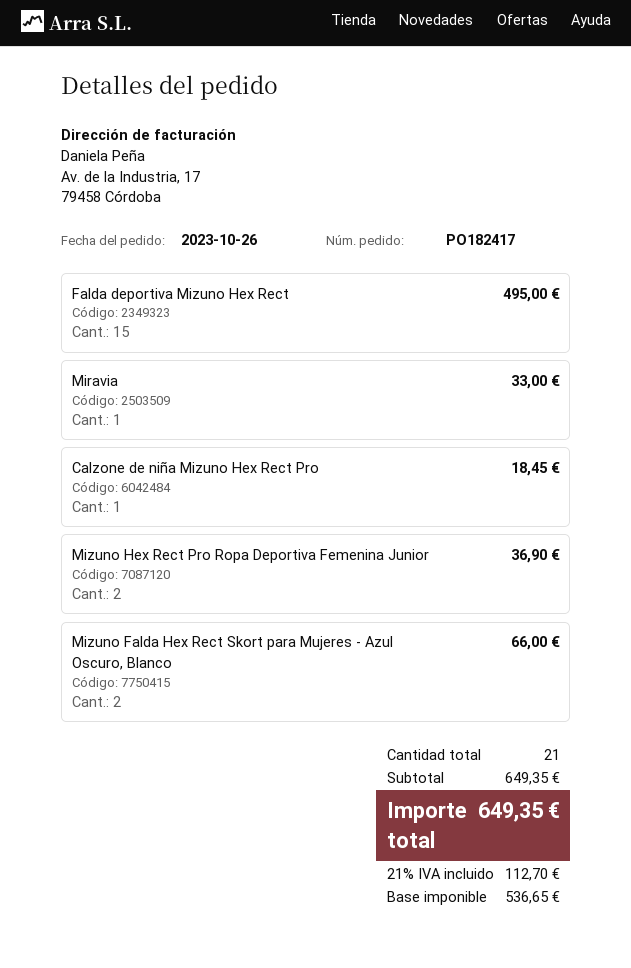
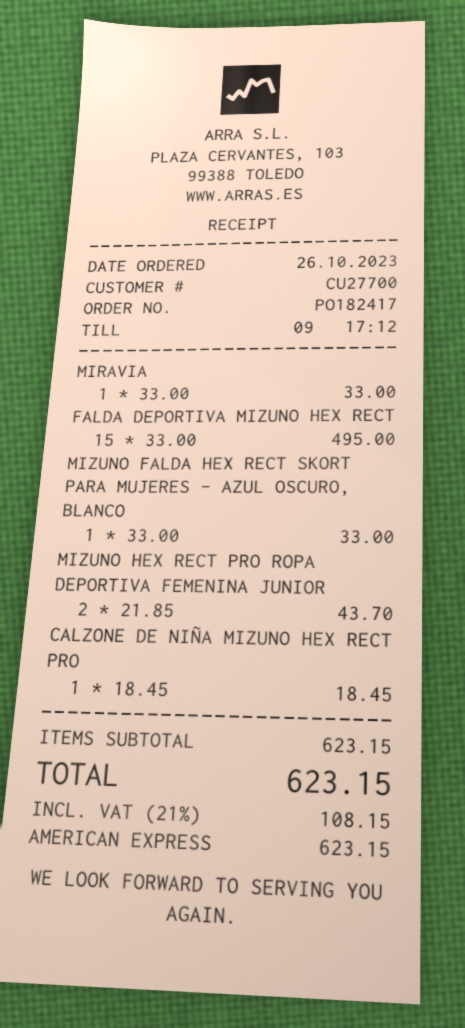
Mizuno Hex Rect Pro Ropa Deportiva Femenina Junior: 2 for 36.90 -> 2 for 43.70
Mizuno Falda Hex Rect Skort para Mujeres - Azul Oscuro, Blanco: 2 for 66.00 -> 1 for 33.00
subtotal: 649.35 -> 623.15
tax: 21% = 112.70 -> 21% = 108.15
total: 649.35 -> 623.15

